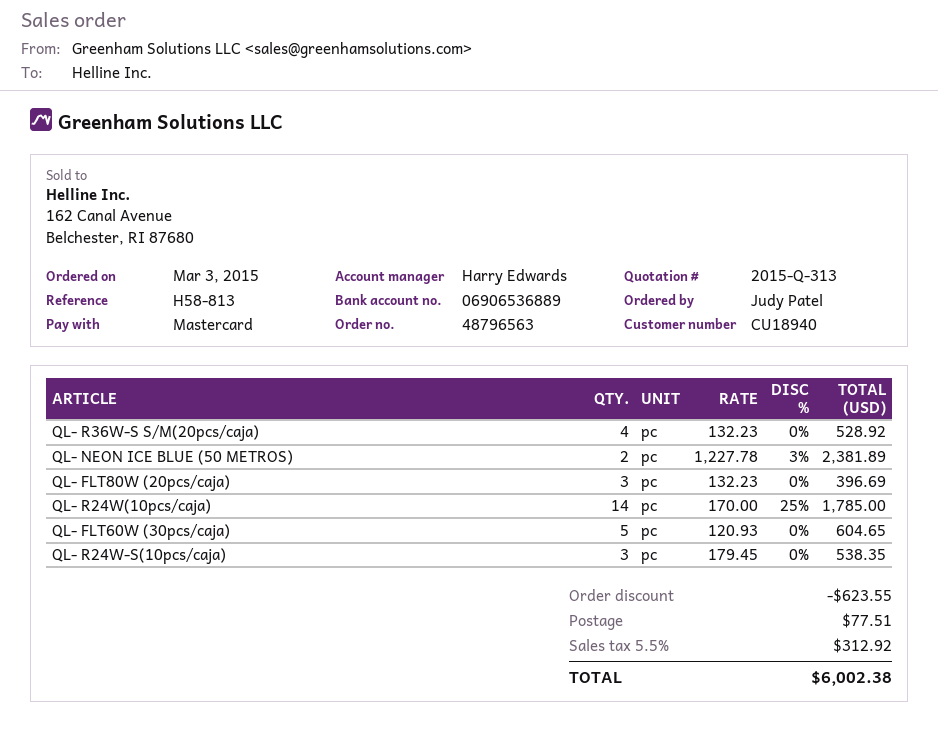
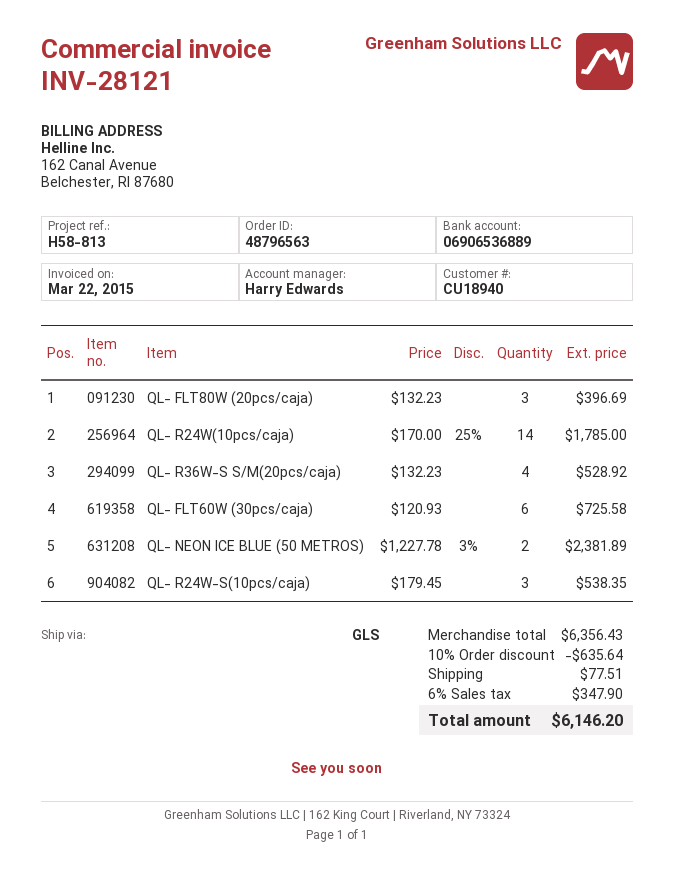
QL- FLT60W (30pcs/caja): 5 x 120.93 = 604.65 -> 6 x 120.93 = 725.58
discount: 623.55 -> 635.64
tax: 5.5% = 312.92 -> 6% = 347.90
total: 6002.38 -> 6146.20

